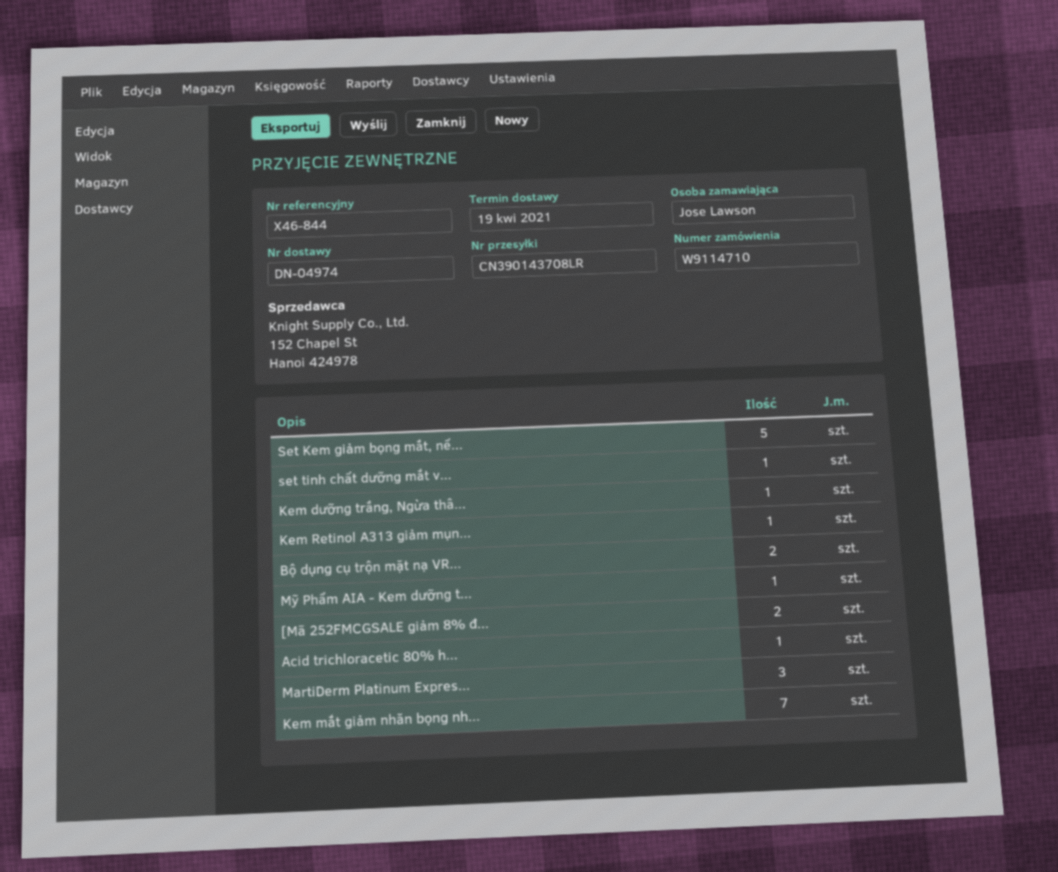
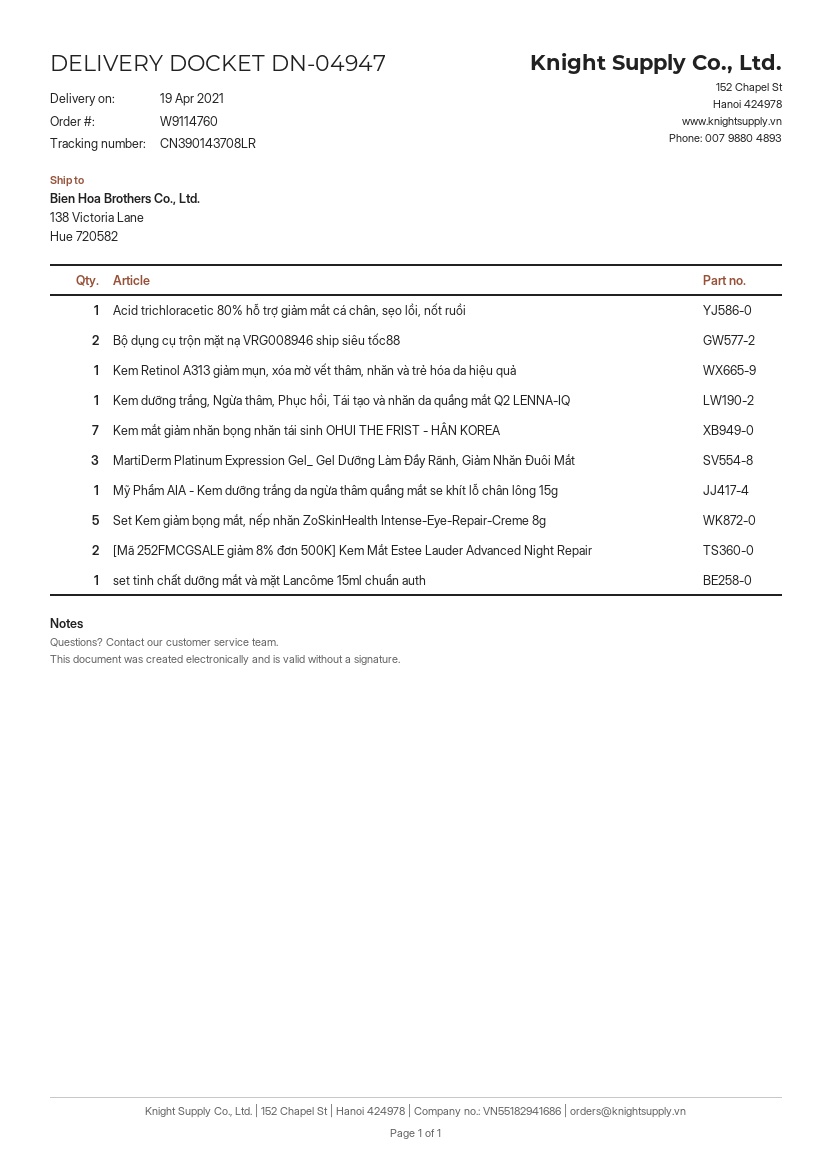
order number: W9114710 -> W9114760
delivery note number: DN-04974 -> DN-04947

